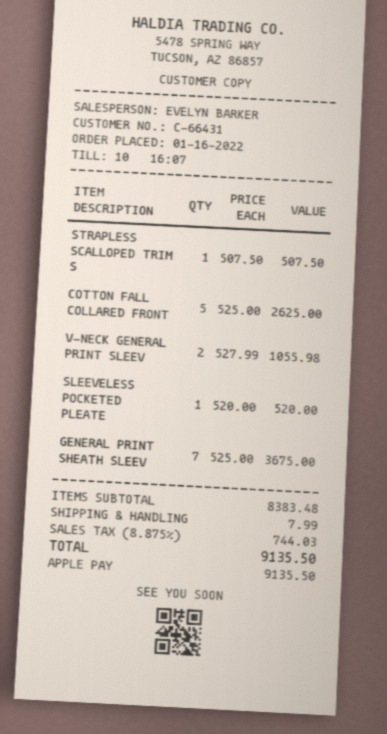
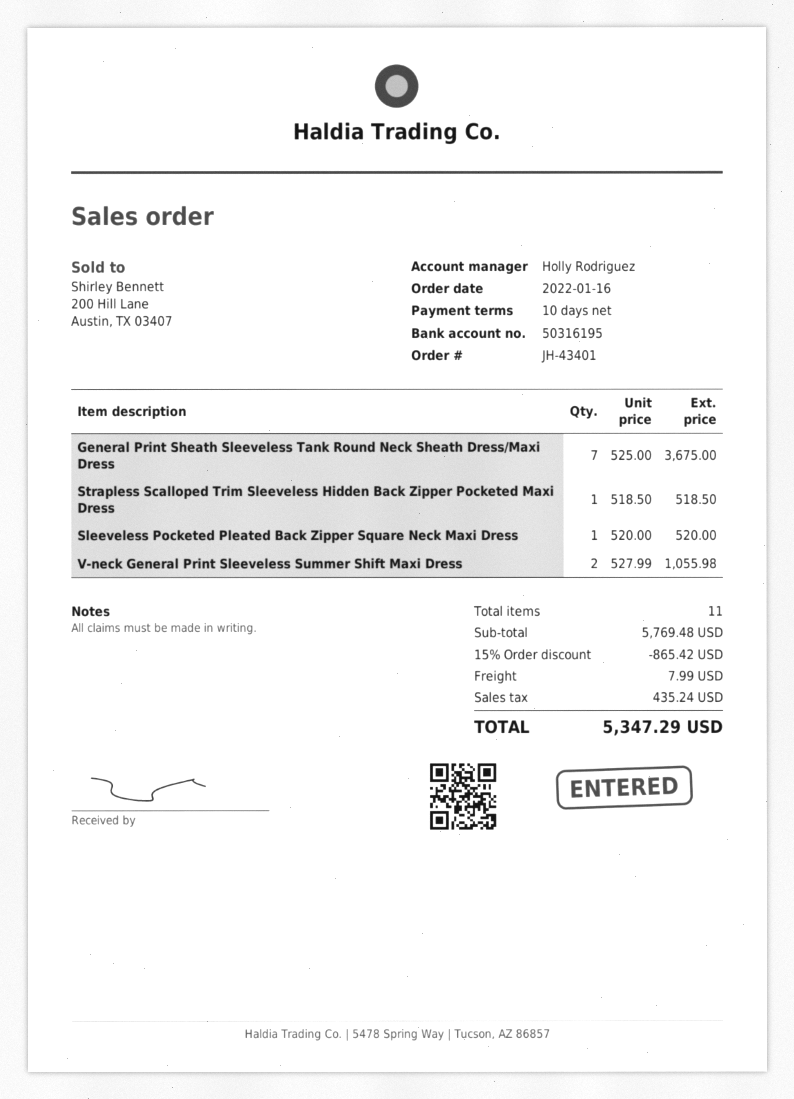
sales rep: EVELYN BARKER -> Holly Rodriguez
STRAPLESS SCALLOPED TRIM S: 1 x 507.50 = 507.50 -> 1 x 518.50 = 518.50
COTTON FALL COLLARED FRONT: 5 x 525.00 = 2625.00 -> none
subtotal: 8383.48 -> 5769.48
discount: none -> 15% = 865.42
tax: 744.03 -> 435.24
total: 9135.50 -> 5347.29

